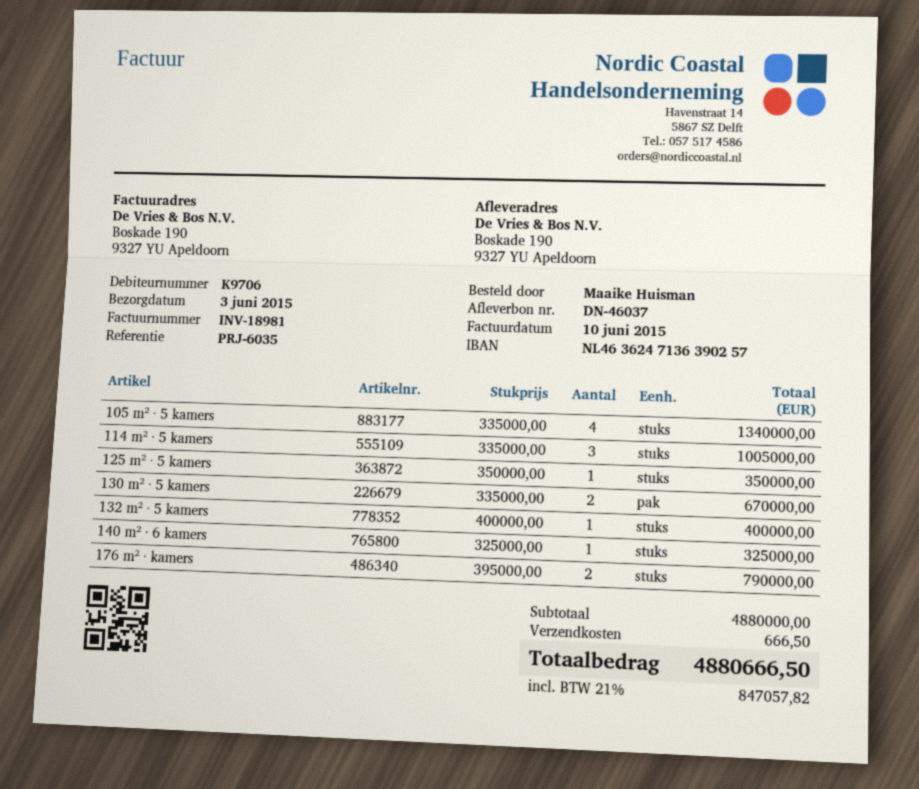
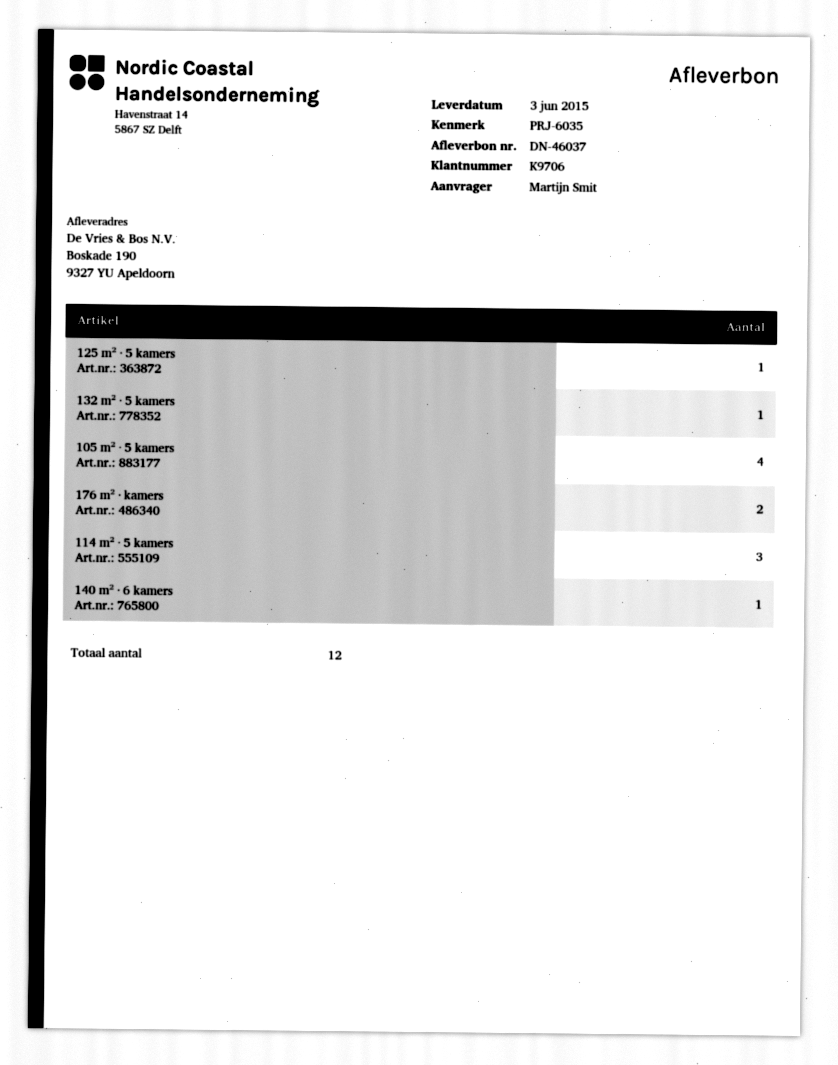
ordered by: Maaike Huisman -> Martijn Smit
130 m² · 5 kamers: 2 -> none

